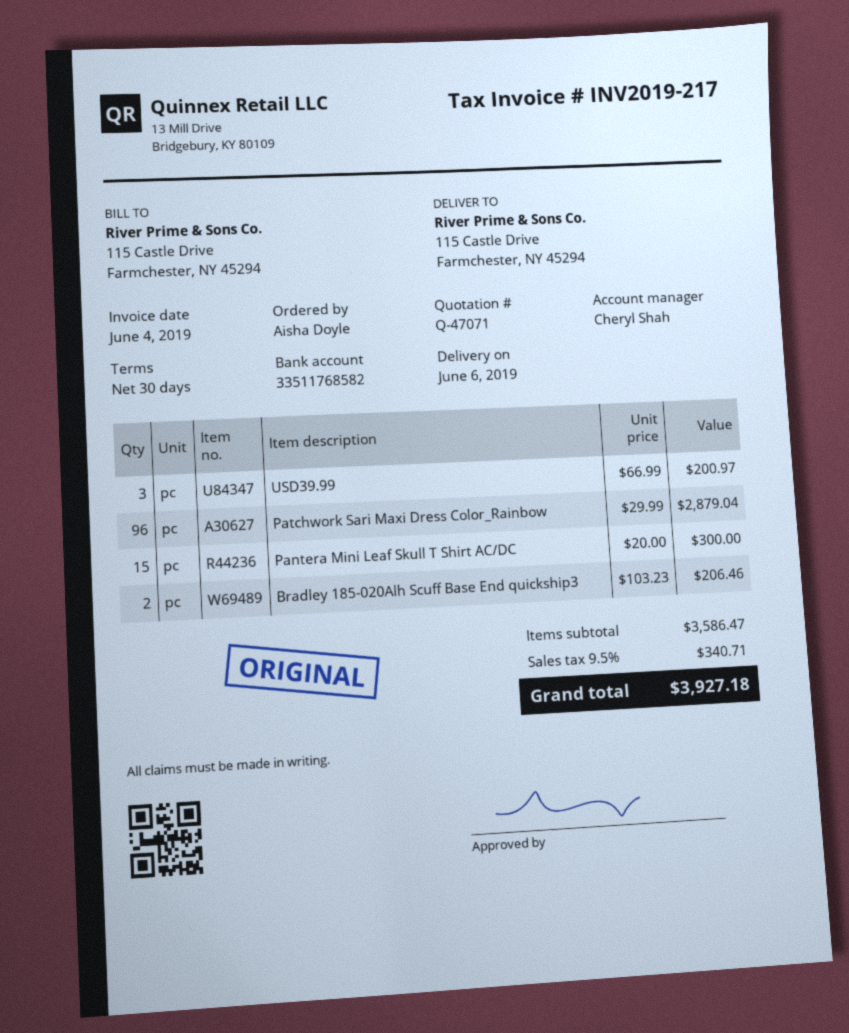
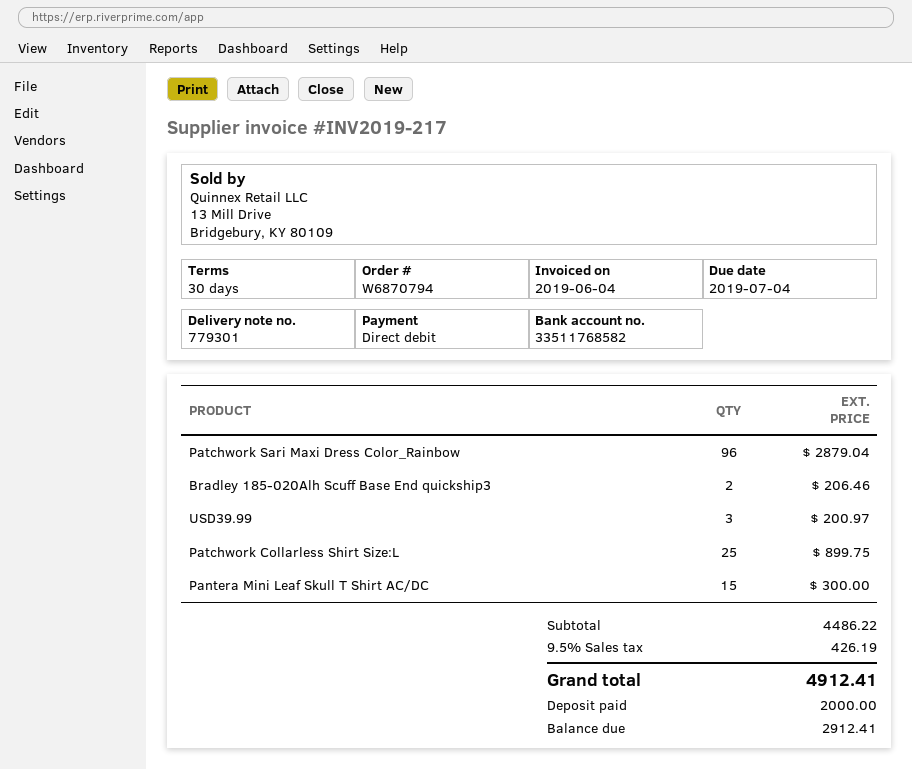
Patchwork Collarless Shirt Size:L: none -> 25 for 899.75
subtotal: 3586.47 -> 4486.22
tax: 9.5% = 340.71 -> 9.5% = 426.19
total: 3927.18 -> 4912.41

